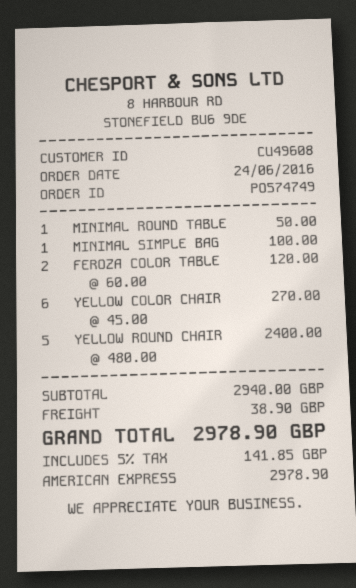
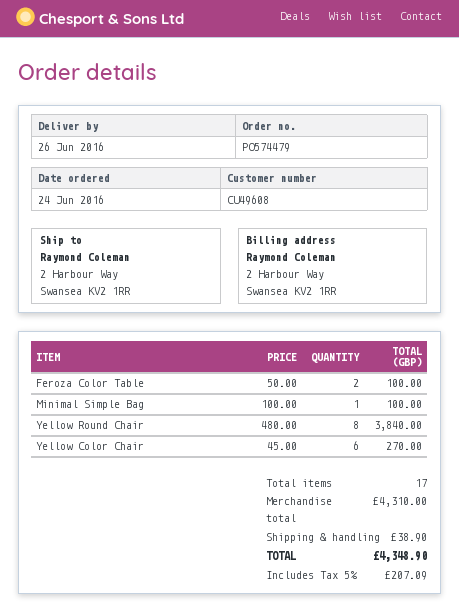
order number: PO574749 -> PO574479
MINIMAL ROUND TABLE: 1 x 50.00 = 50.00 -> none
FEROZA COLOR TABLE: 2 x 60.00 = 120.00 -> 2 x 50.00 = 100.00
YELLOW ROUND CHAIR: 5 x 480.00 = 2400.00 -> 8 x 480.00 = 3840.00
subtotal: 2940.00 -> 4310.00
tax: 5% = 141.85 -> 5% = 207.09
total: 2978.90 -> 4348.90

